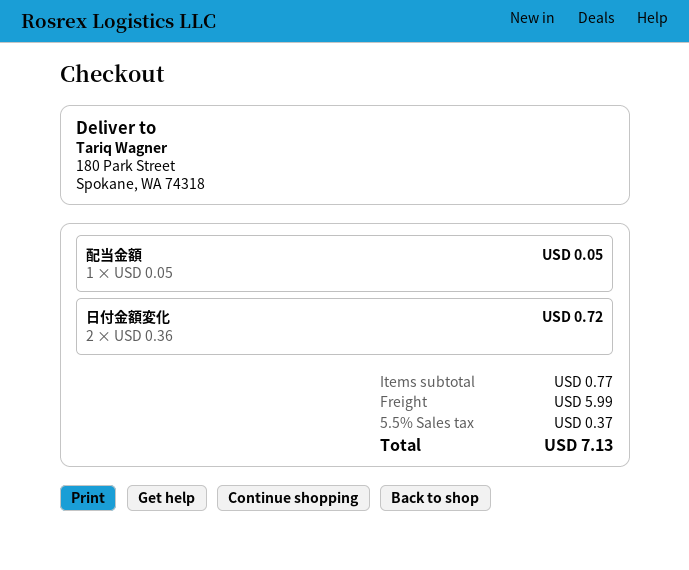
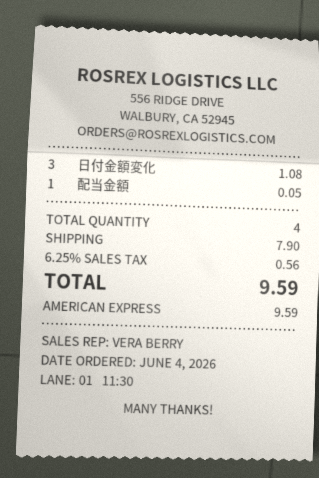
日付金額変化: 2 for 0.72 -> 3 for 1.08
shipping: 5.99 -> 7.90
tax: 5.5% = 0.37 -> 6.25% = 0.56
total: 7.13 -> 9.59

